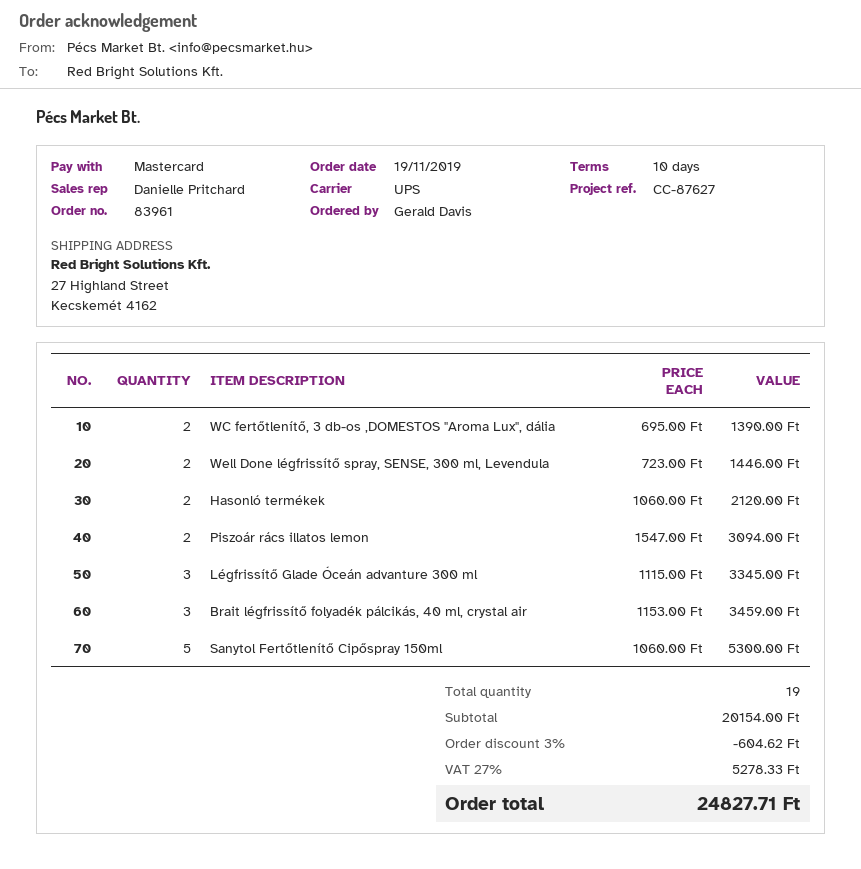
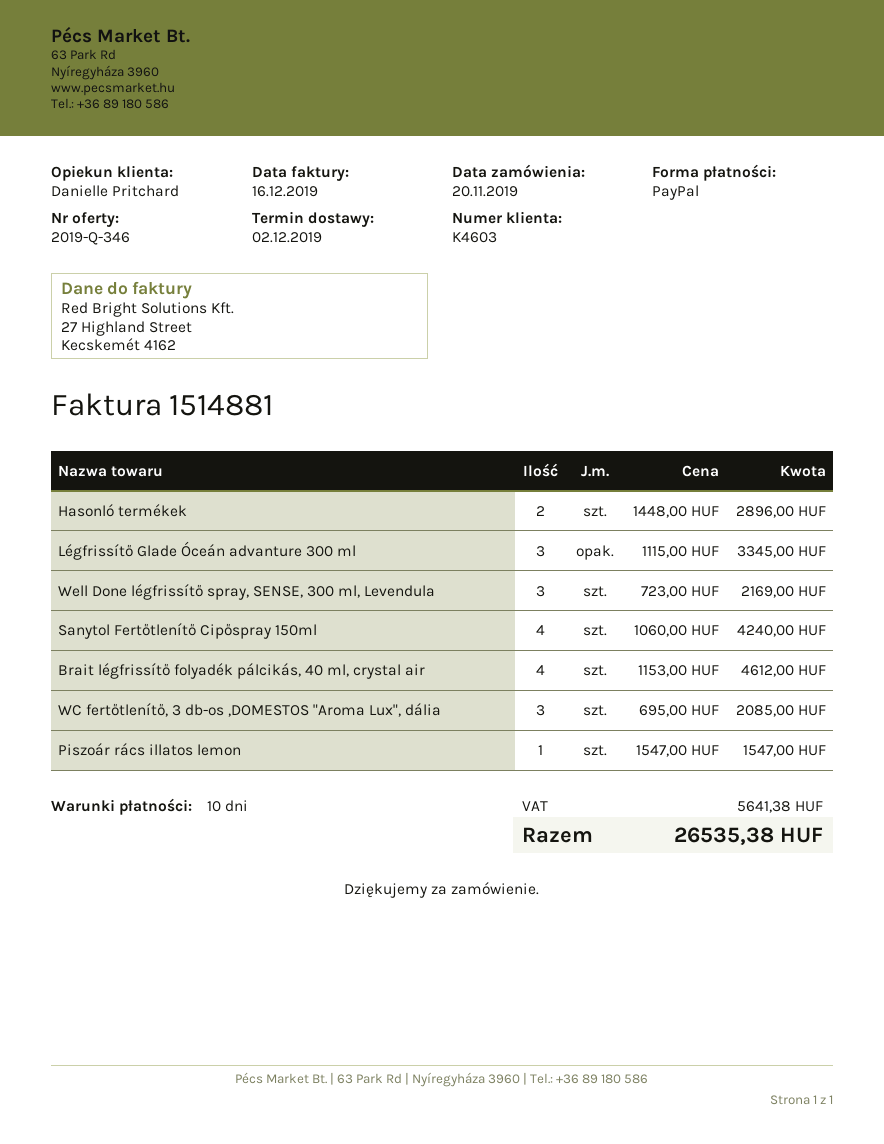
order date: 2019-11-19 -> 2019-11-20
payment method: Mastercard -> PayPal
WC fertőtlenítő, 3 db-os ,DOMESTOS "Aroma Lux", dália: 2 x 695.00 = 1390.00 -> 3 x 695.00 = 2085.00
Well Done légfrissítő spray, SENSE, 300 ml, Levendula: 2 x 723.00 = 1446.00 -> 3 x 723.00 = 2169.00
Hasonló termékek: 2 x 1060.00 = 2120.00 -> 2 x 1448.00 = 2896.00
Piszoár rács illatos lemon: 2 x 1547.00 = 3094.00 -> 1 x 1547.00 = 1547.00
Brait légfrissítő folyadék pálcikás, 40 ml, crystal air: 3 x 1153.00 = 3459.00 -> 4 x 1153.00 = 4612.00
Sanytol Fertőtlenítő Cipőspray 150ml: 5 x 1060.00 = 5300.00 -> 4 x 1060.00 = 4240.00
discount: 3% = 604.62 -> none
tax: 5278.33 -> 5641.38
total: 24827.71 -> 26535.38

